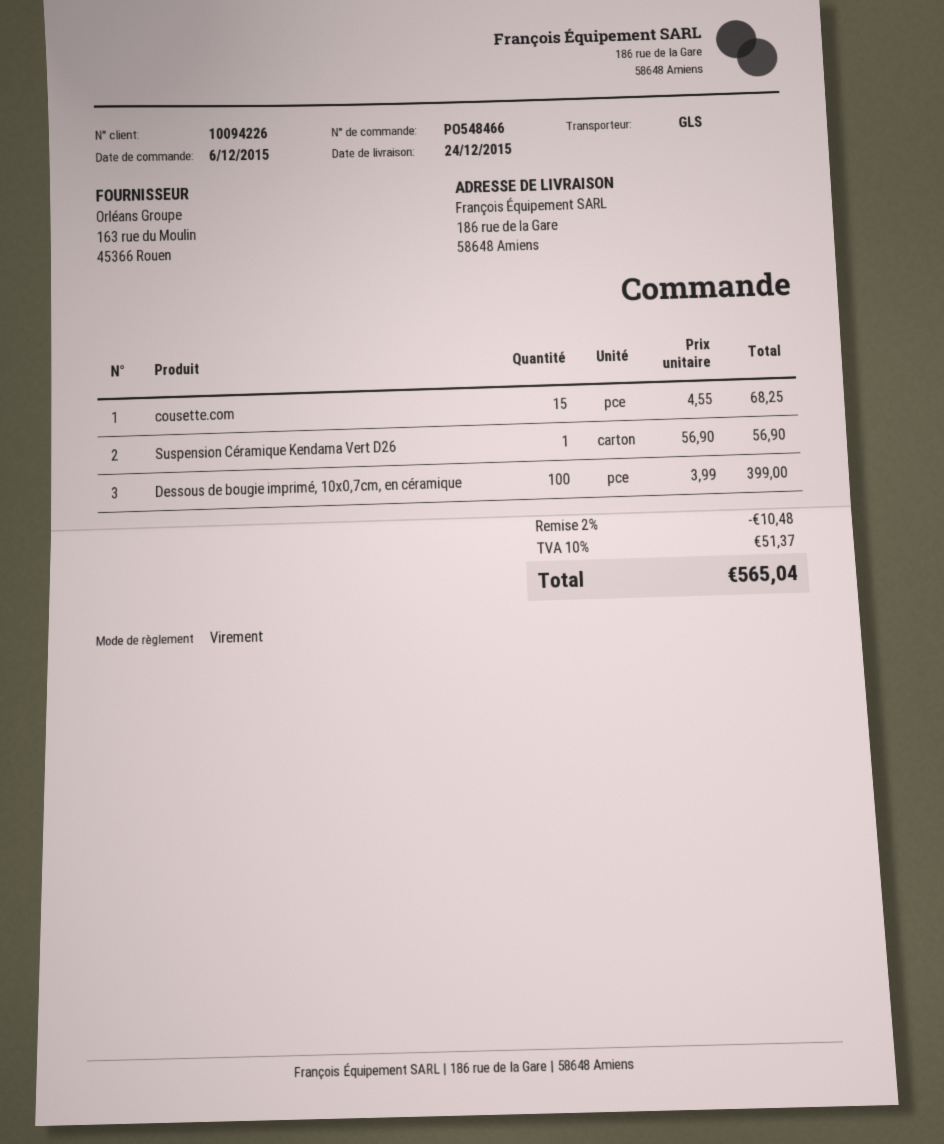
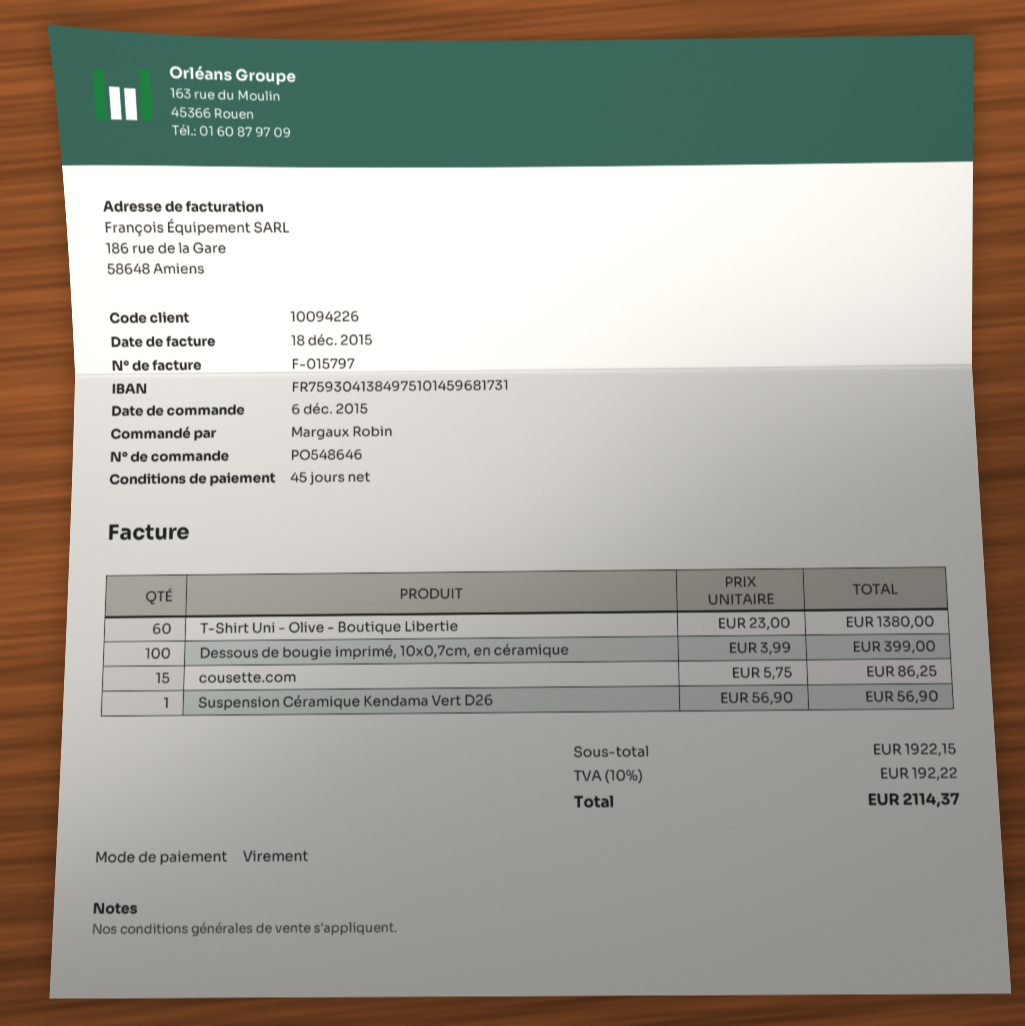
order number: PO548466 -> PO548646
cousette.com: 15 x 4.55 = 68.25 -> 15 x 5.75 = 86.25
T-Shirt Uni - Olive - Boutique Libertie: none -> 60 x 23.00 = 1380.00
discount: 2% = 10.48 -> none
tax: 10% = 51.37 -> 10% = 192.22
total: 565.04 -> 2114.37

